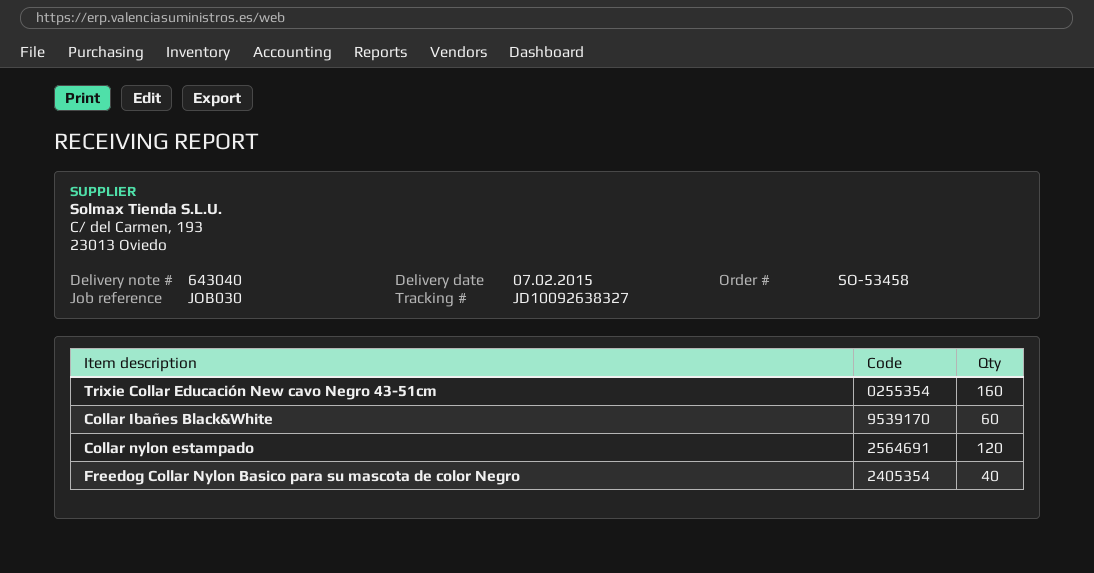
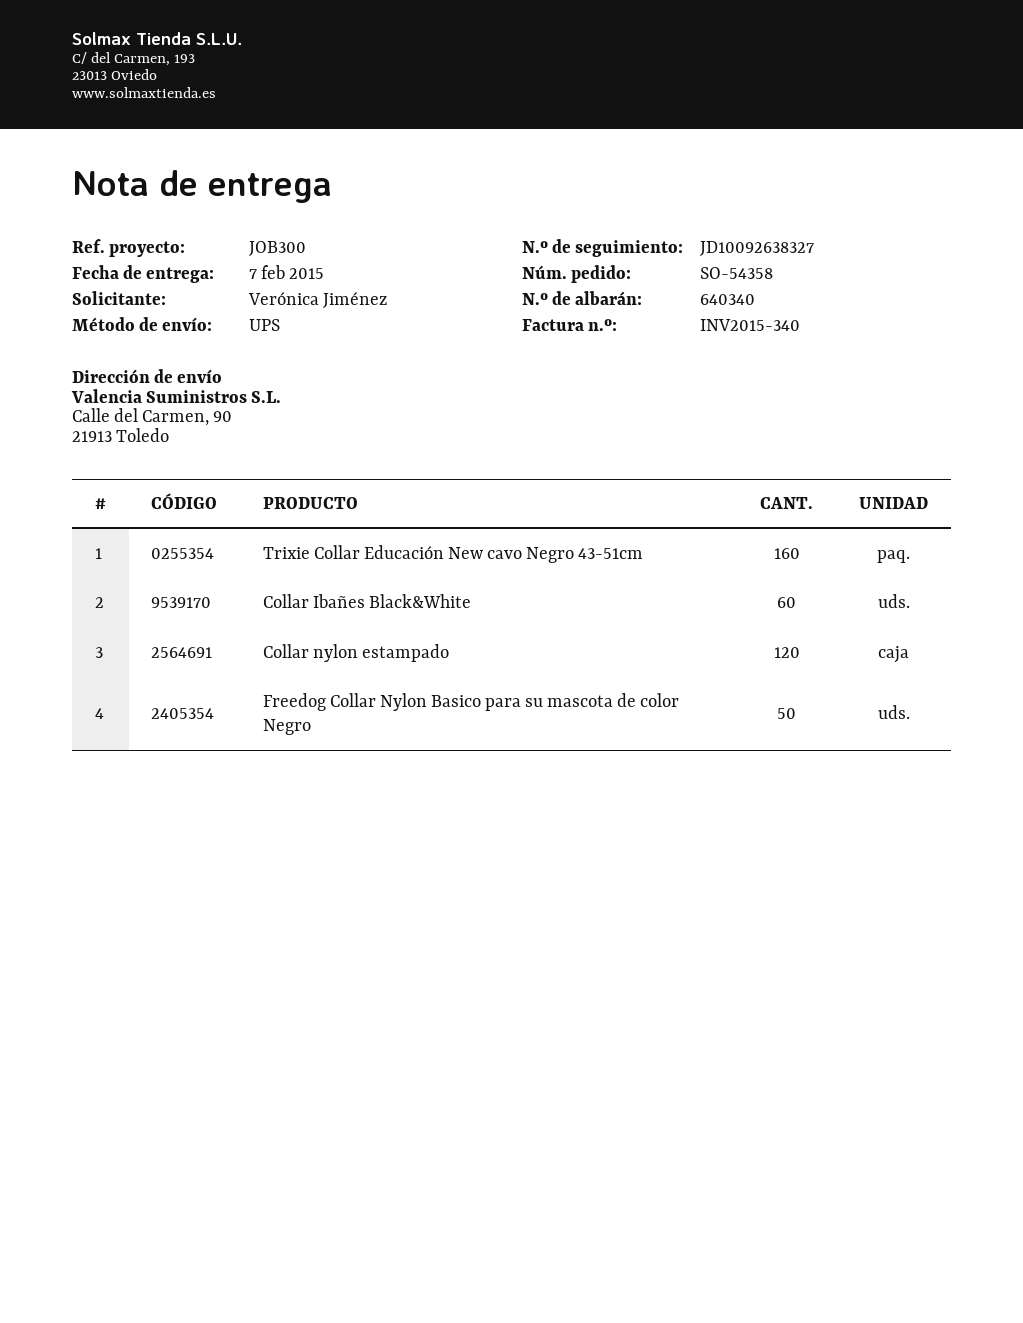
order number: SO-53458 -> SO-54358
delivery note number: 643040 -> 640340
reference: JOB030 -> JOB300
Freedog Collar Nylon Basico para su mascota de color Negro: 40 -> 50

